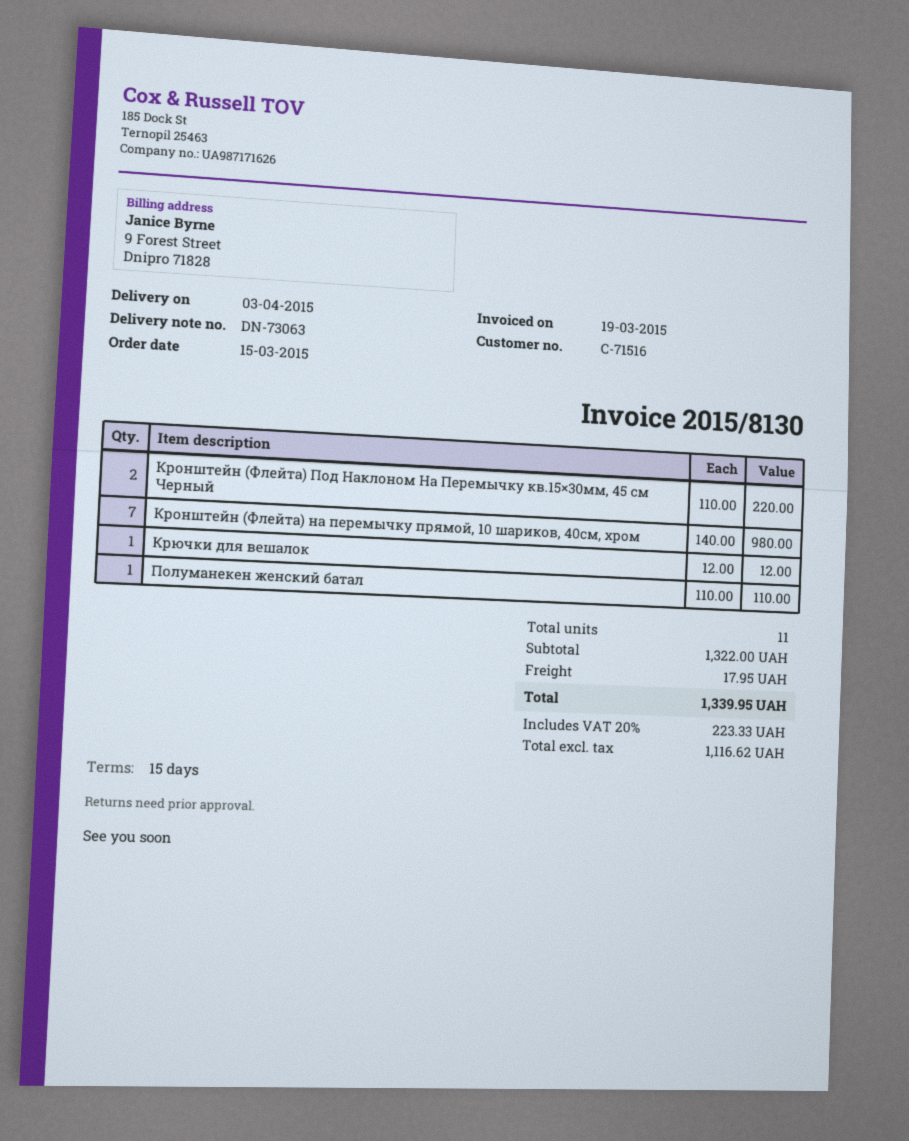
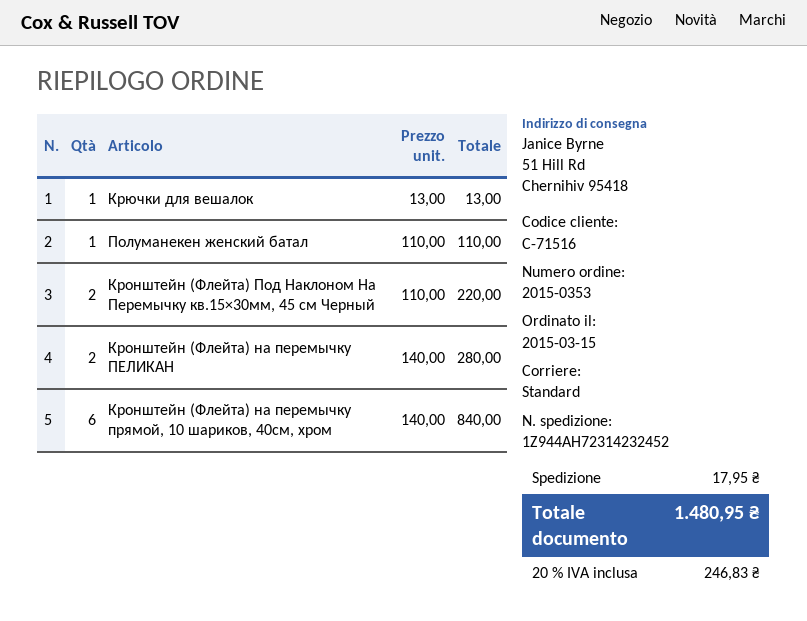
Кронштейн (Флейта) на перемычку прямой, 10 шариков, 40см, хром: 7 x 140.00 = 980.00 -> 6 x 140.00 = 840.00
Крючки для вешалок: 1 x 12.00 = 12.00 -> 1 x 13.00 = 13.00
Кронштейн (Флейта) на перемычку ПЕЛИКАН: none -> 2 x 140.00 = 280.00
tax: 20% = 223.33 -> 20% = 246.83
total: 1339.95 -> 1480.95

